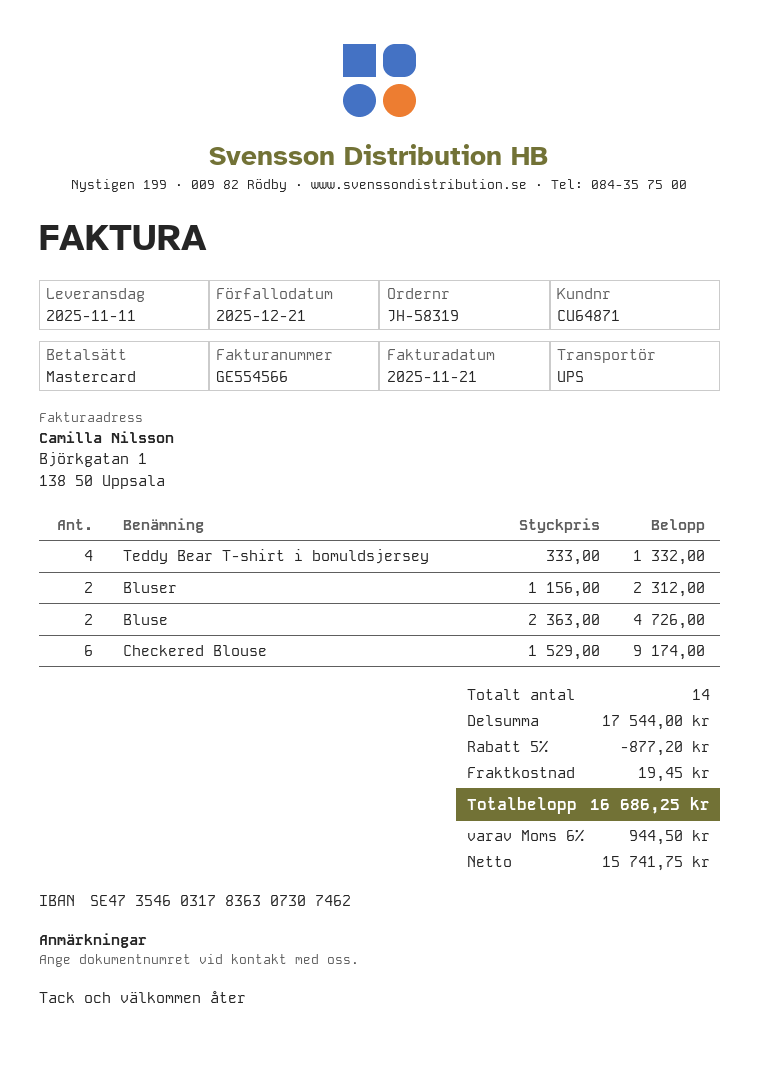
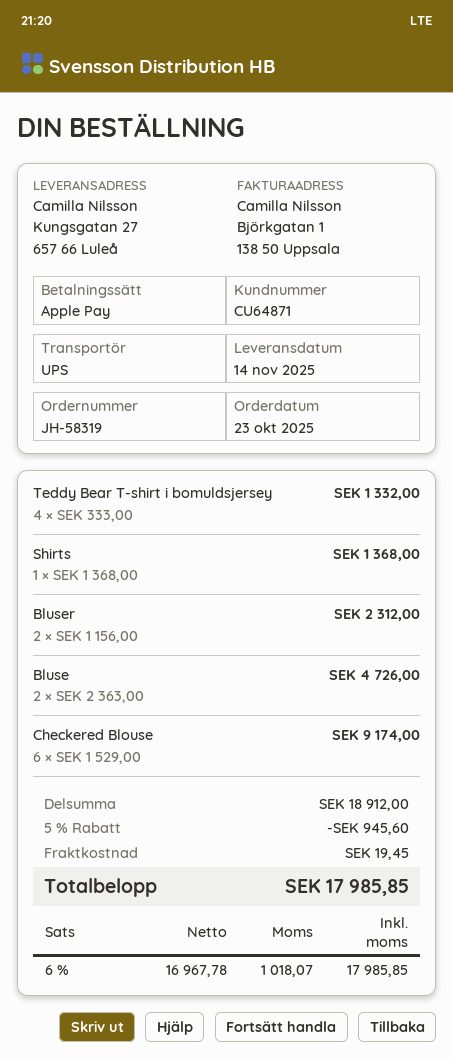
delivery date: 2025-11-11 -> 2025-11-14
payment method: Mastercard -> Apple Pay
Shirts: none -> 1 x 1368.00 = 1368.00
subtotal: 17544.00 -> 18912.00
discount: 5% = 877.20 -> 5% = 945.60
net: 15741.75 -> 16967.78
tax: 6% = 944.50 -> 6% = 1018.07
total: 16686.25 -> 17985.85

